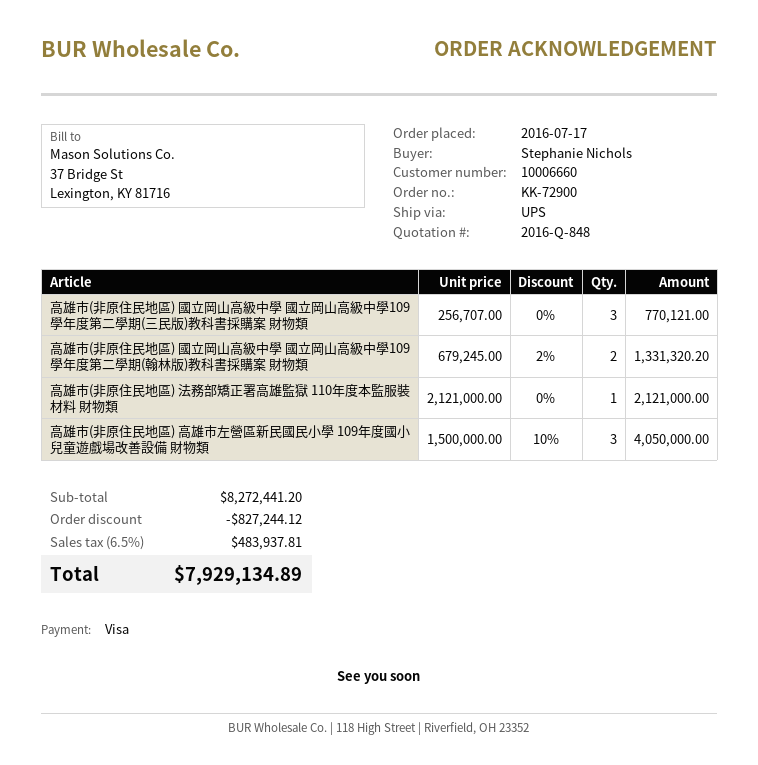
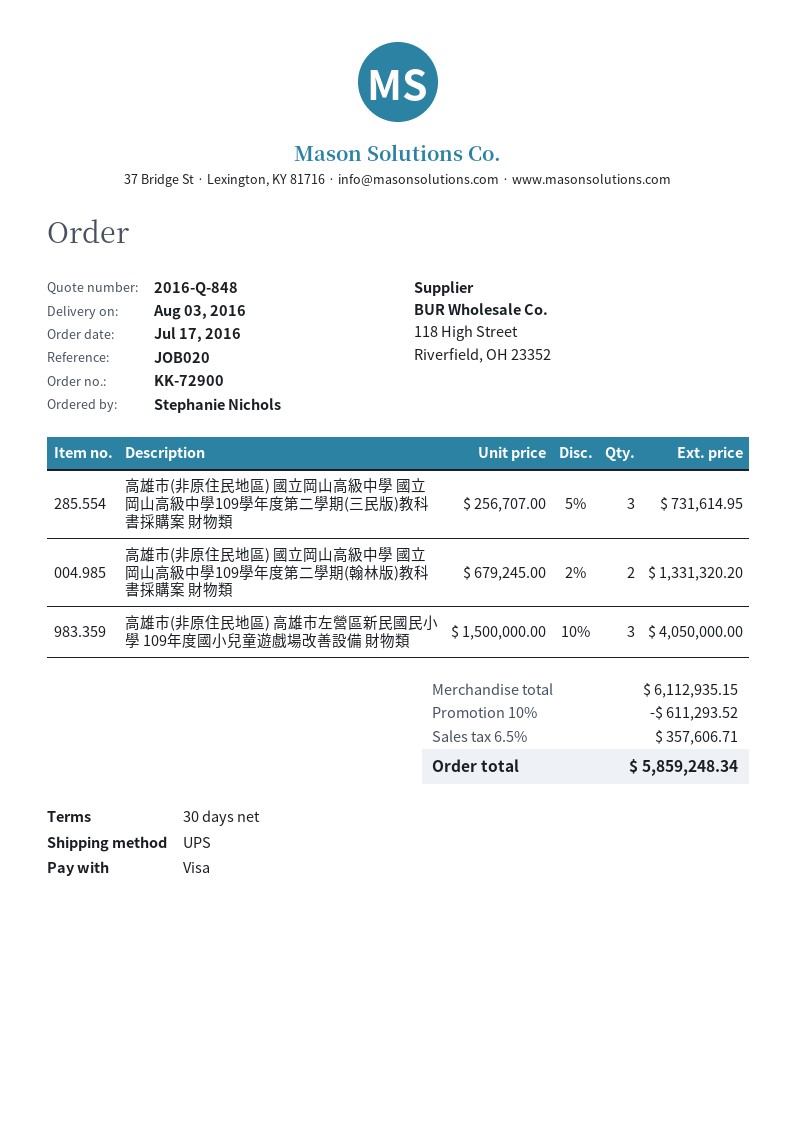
高雄市(非原住民地區) 國立岡山高級中學 國立岡山高級中學109學年度第二學期(三民版)教科書採購案 財物類: 3 x 256707.00 = 770121.00 -> 3 x 256707.00 - 5% = 731614.95
高雄市(非原住民地區) 法務部矯正署高雄監獄 110年度本監服裝材料 財物類: 1 x 2121000.00 = 2121000.00 -> none
subtotal: 8272441.20 -> 6112935.15
discount: 827244.12 -> 611293.52
tax: 6.5% = 483937.81 -> 6.5% = 357606.71
total: 7929134.89 -> 5859248.34

